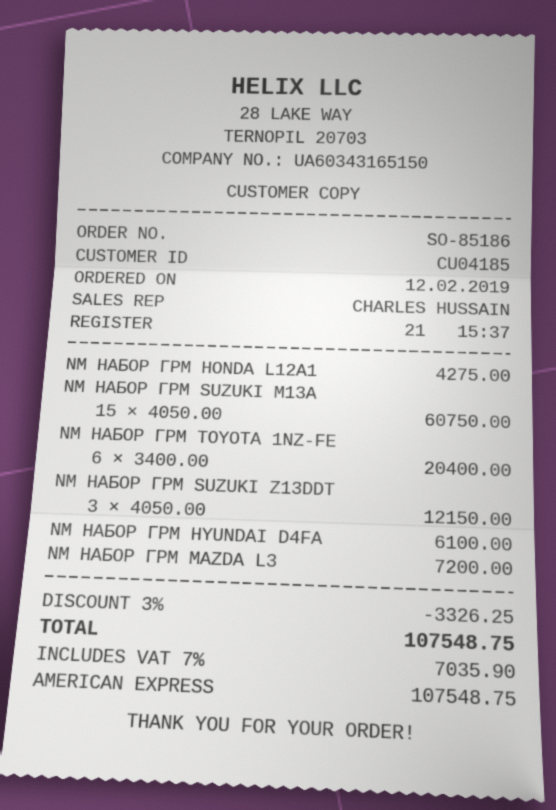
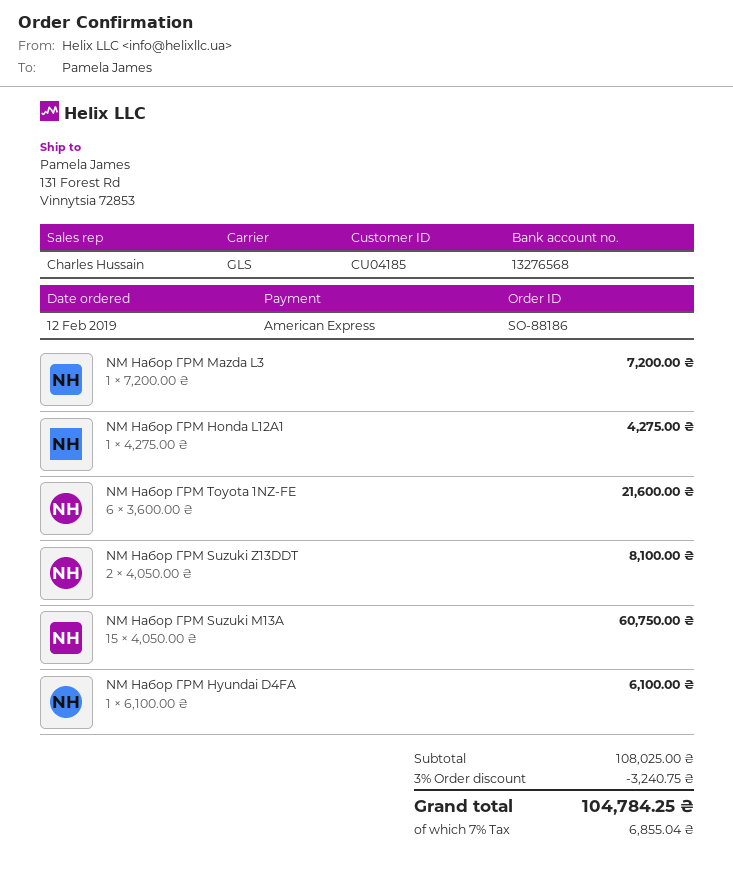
order number: SO-85186 -> SO-88186
NM НАБОР ГРМ TOYOTA 1NZ-FE: 6 x 3400.00 = 20400.00 -> 6 x 3600.00 = 21600.00
NM НАБОР ГРМ SUZUKI Z13DDT: 3 x 4050.00 = 12150.00 -> 2 x 4050.00 = 8100.00
discount: 3% = 3326.25 -> 3% = 3240.75
tax: 7% = 7035.90 -> 7% = 6855.04
total: 107548.75 -> 104784.25

